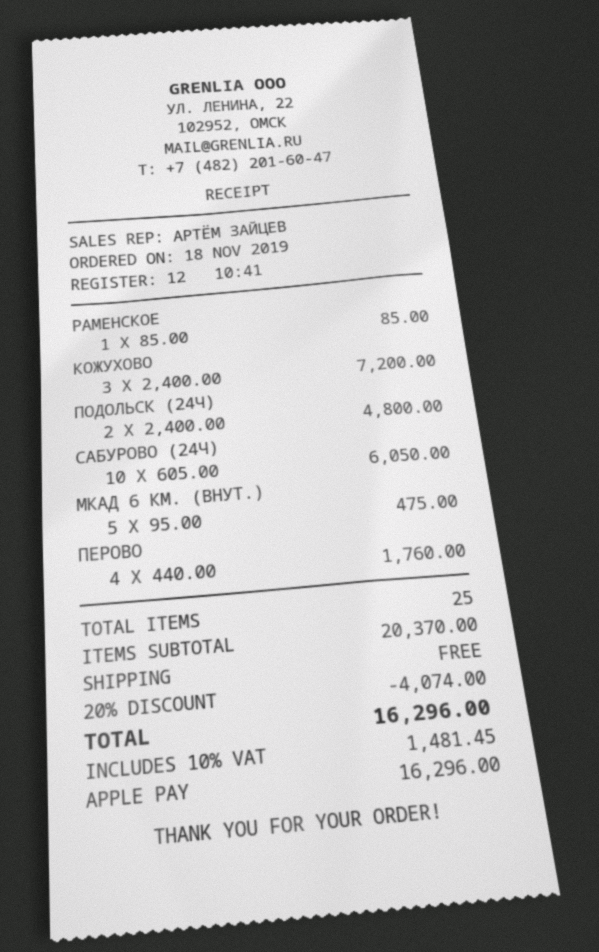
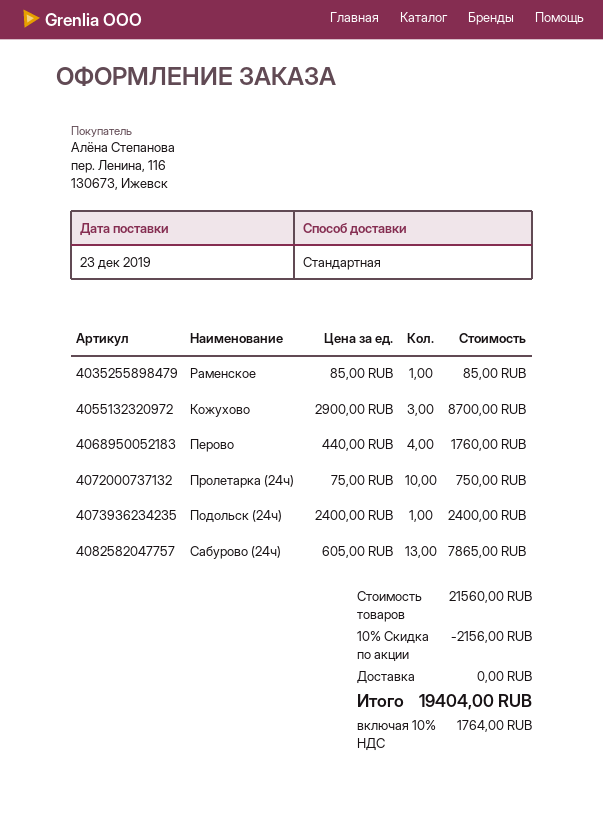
КОЖУХОВО: 3 x 2400.00 = 7200.00 -> 3 x 2900.00 = 8700.00
ПОДОЛЬСК (24Ч): 2 x 2400.00 = 4800.00 -> 1 x 2400.00 = 2400.00
САБУРОВО (24Ч): 10 x 605.00 = 6050.00 -> 13 x 605.00 = 7865.00
МКАД 6 КМ. (ВНУТ.): 5 x 95.00 = 475.00 -> none
Пролетарка (24ч): none -> 10 x 75.00 = 750.00
subtotal: 20370.00 -> 21560.00
discount: 20% = 4074.00 -> 10% = 2156.00
tax: 10% = 1481.45 -> 10% = 1764.00
total: 16296.00 -> 19404.00

